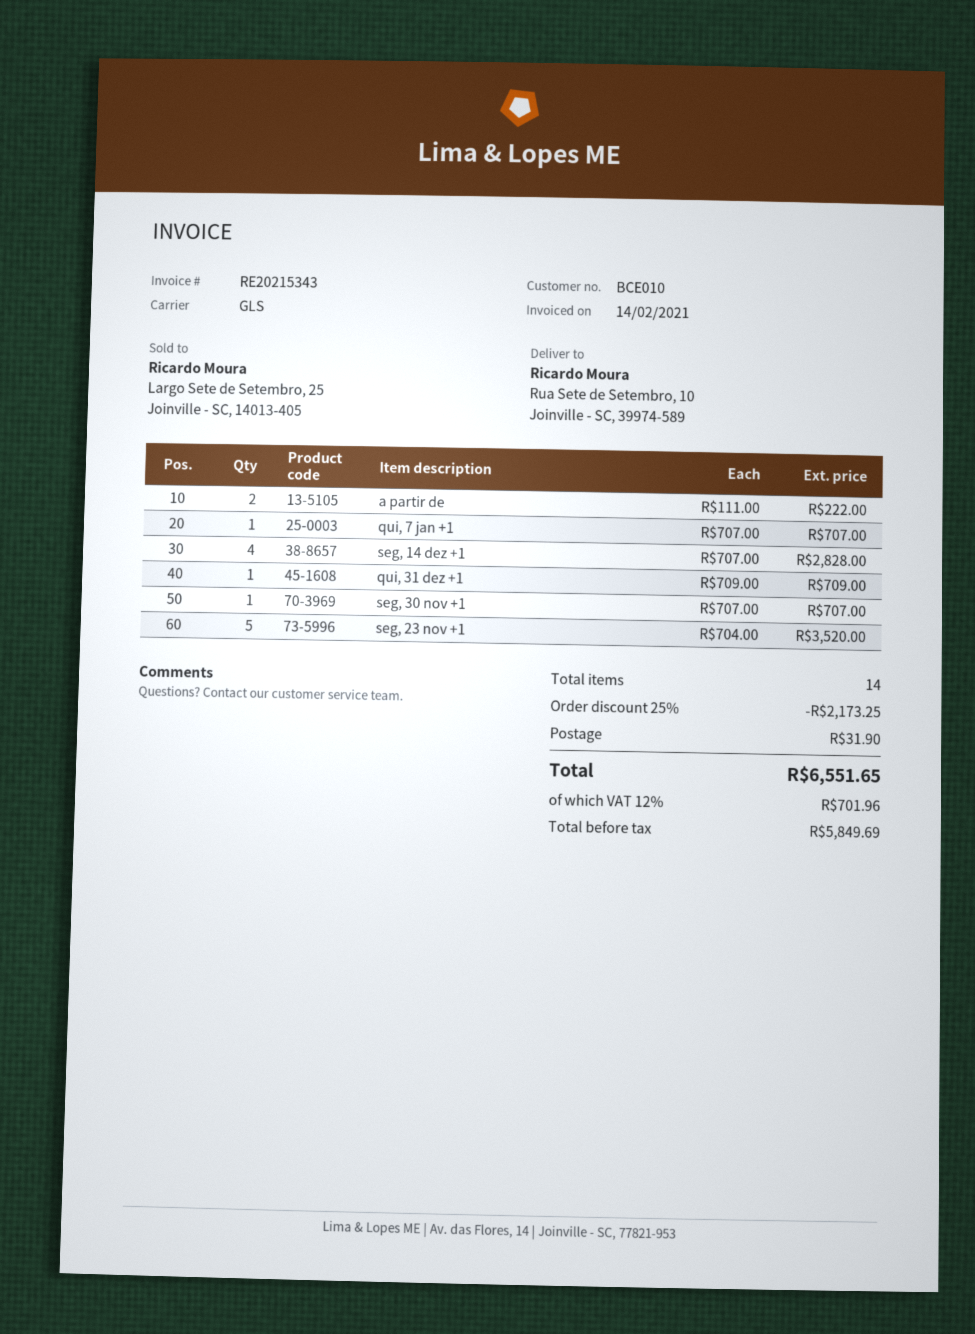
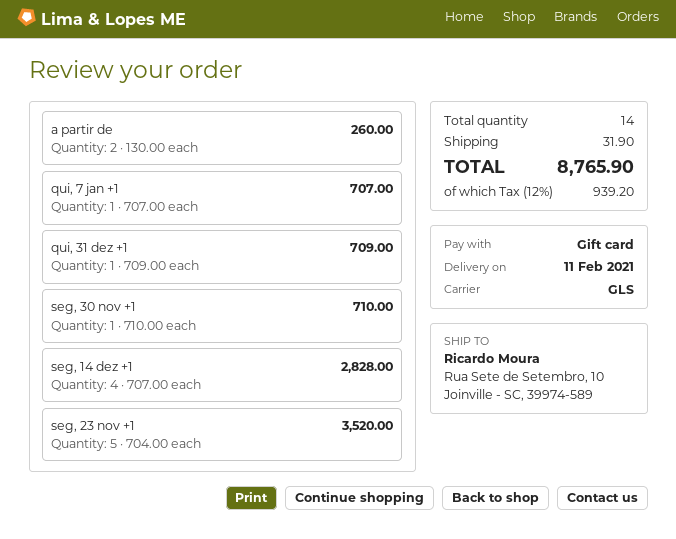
a partir de: 2 x 111.00 = 222.00 -> 2 x 130.00 = 260.00
seg, 30 nov +1: 1 x 707.00 = 707.00 -> 1 x 710.00 = 710.00
discount: 25% = 2173.25 -> none
tax: 12% = 701.96 -> 12% = 939.20
total: 6551.65 -> 8765.90

